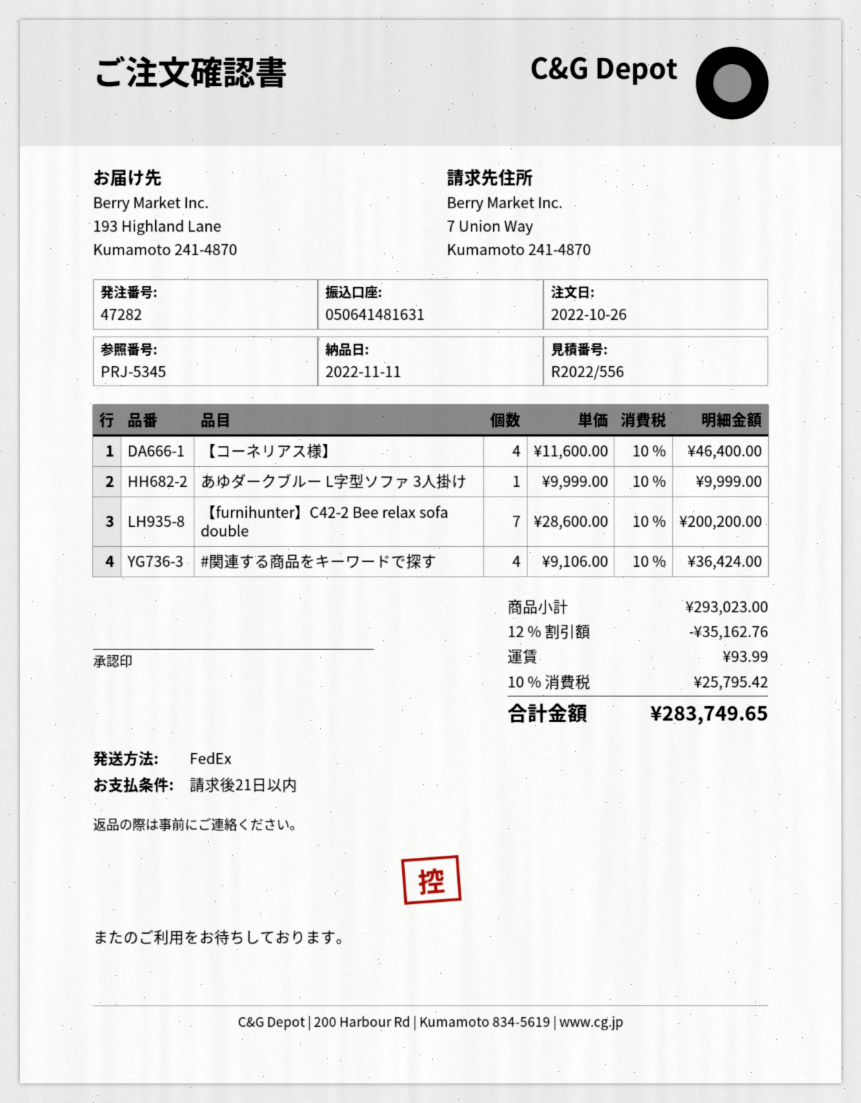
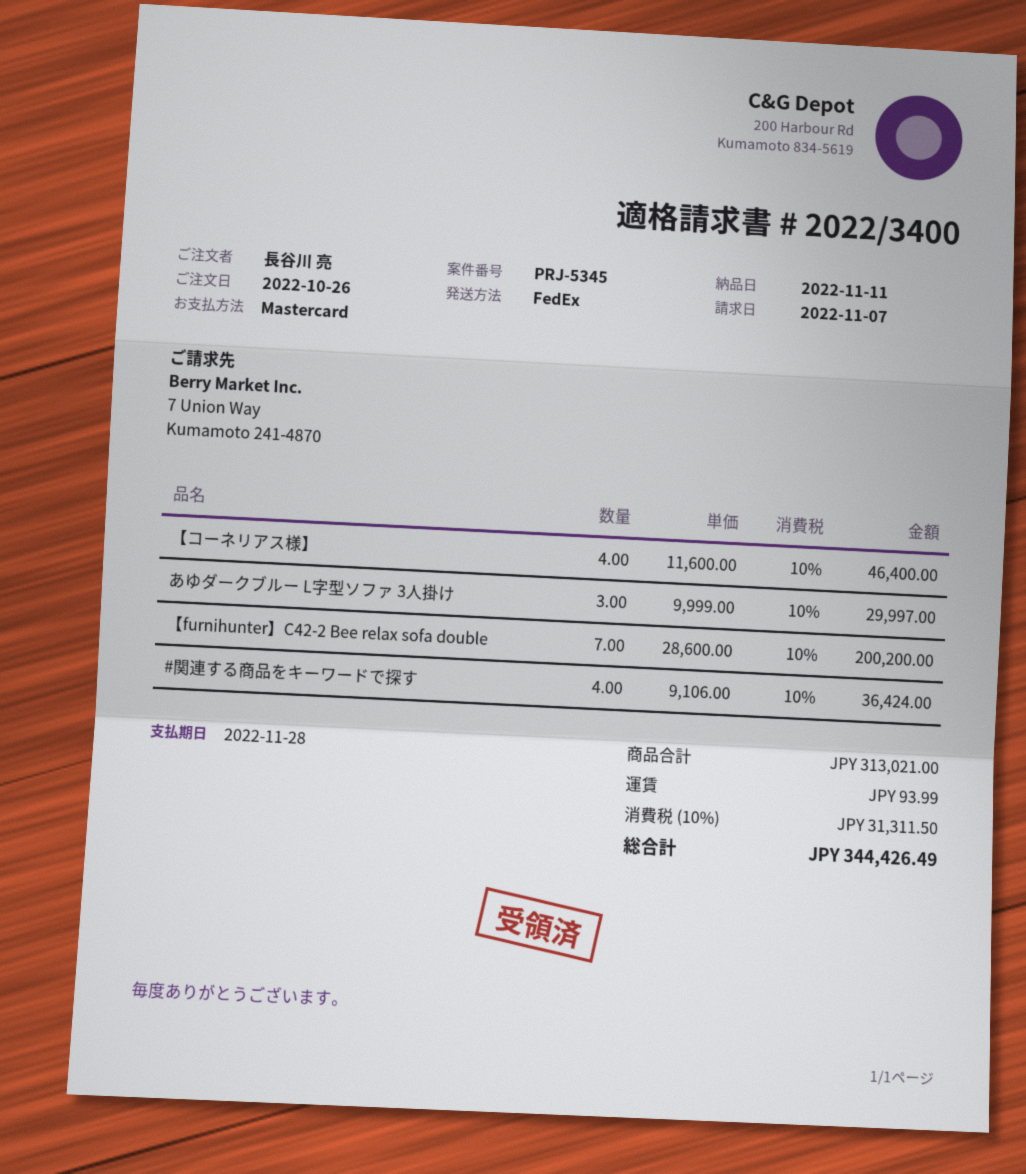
あゆダークブルー L字型ソファ 3人掛け: 1 x 9999.00 = 9999.00 -> 3 x 9999.00 = 29997.00
subtotal: 293023.00 -> 313021.00
discount: 12% = 35162.76 -> none
tax: 10% = 25795.42 -> 10% = 31311.50
total: 283749.65 -> 344426.49

